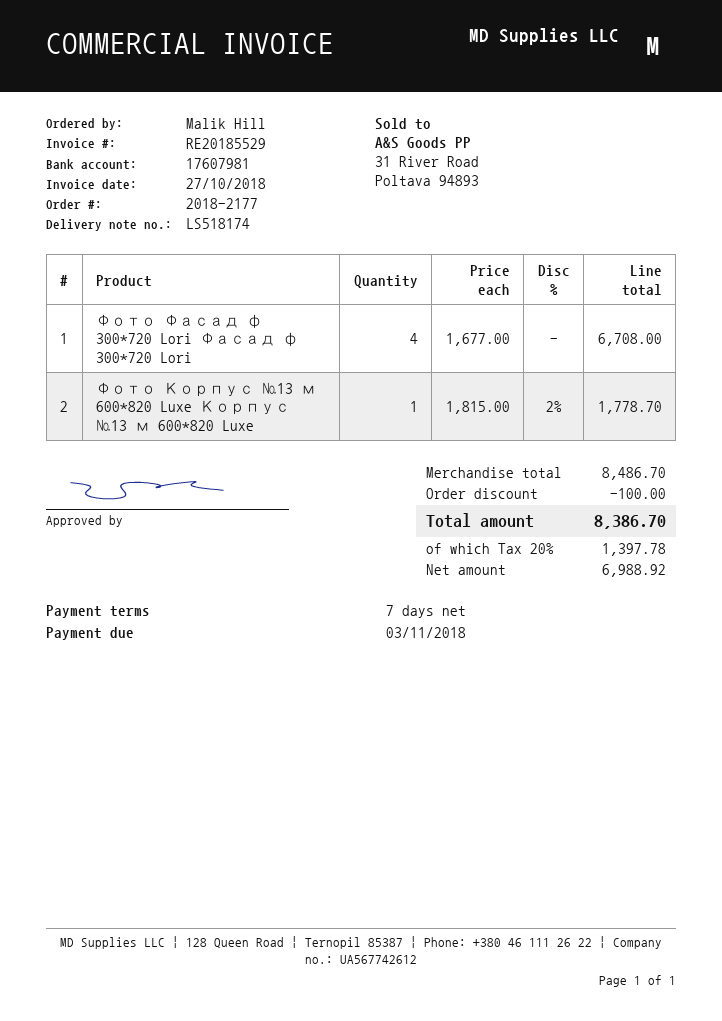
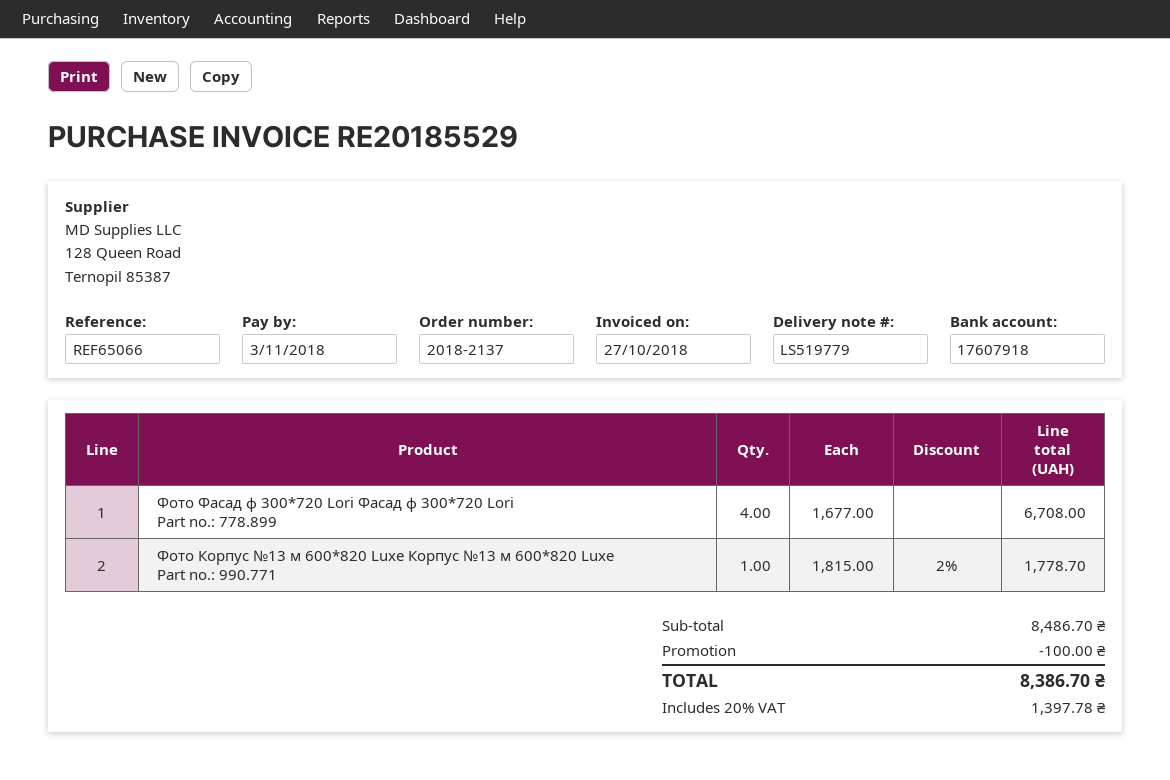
order number: 2018-2177 -> 2018-2137
delivery note number: LS518174 -> LS519779
bank account: 17607981 -> 17607918

